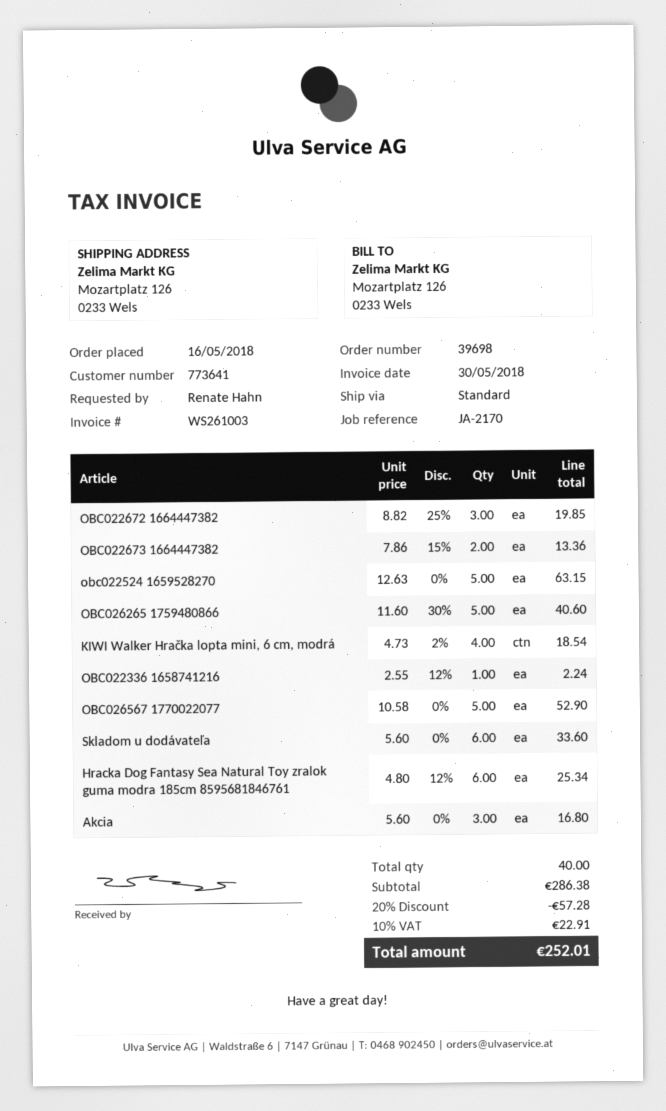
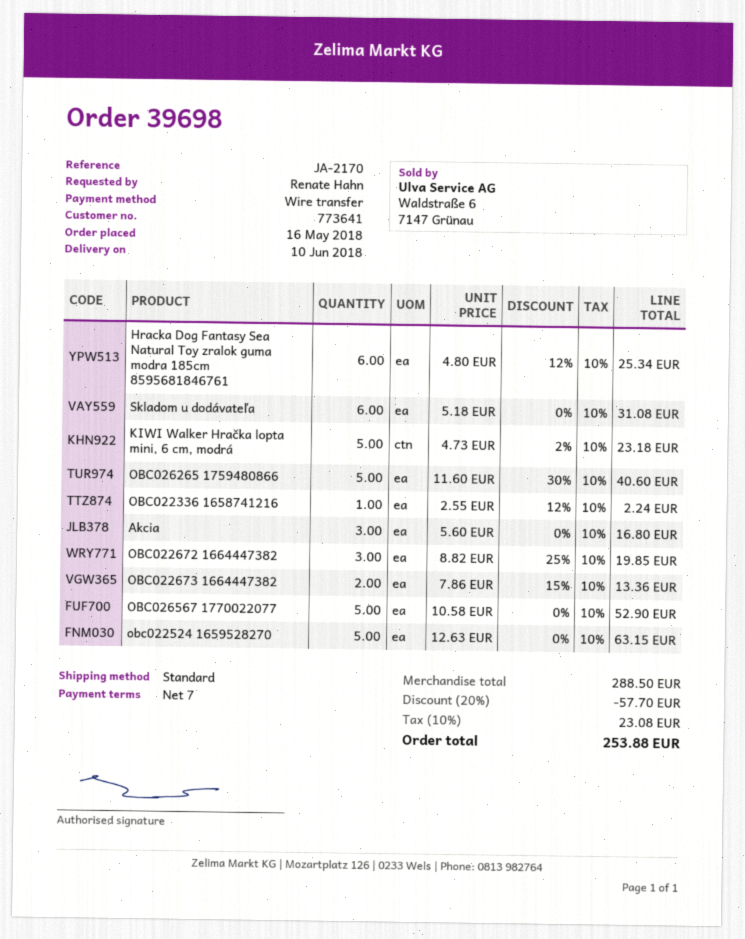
KIWI Walker Hračka lopta mini, 6 cm, modrá: 4 x 4.73 - 2% = 18.54 -> 5 x 4.73 - 2% = 23.18
Skladom u dodávateľa: 6 x 5.60 = 33.60 -> 6 x 5.18 = 31.08
subtotal: 286.38 -> 288.50
discount: 20% = 57.28 -> 20% = 57.70
tax: 10% = 22.91 -> 10% = 23.08
total: 252.01 -> 253.88

